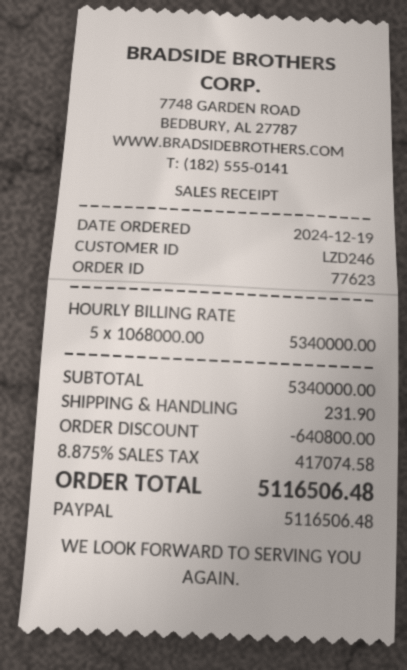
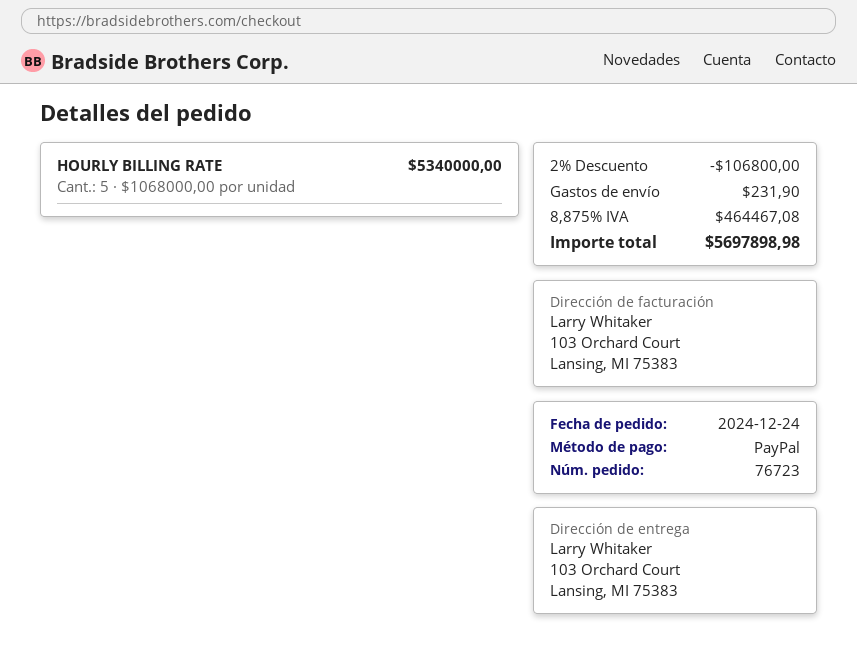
order number: 77623 -> 76723
order date: 2024-12-19 -> 2024-12-24
discount: 640800.00 -> 106800.00
tax: 8.875% = 417074.58 -> 8.875% = 464467.08
total: 5116506.48 -> 5697898.98

